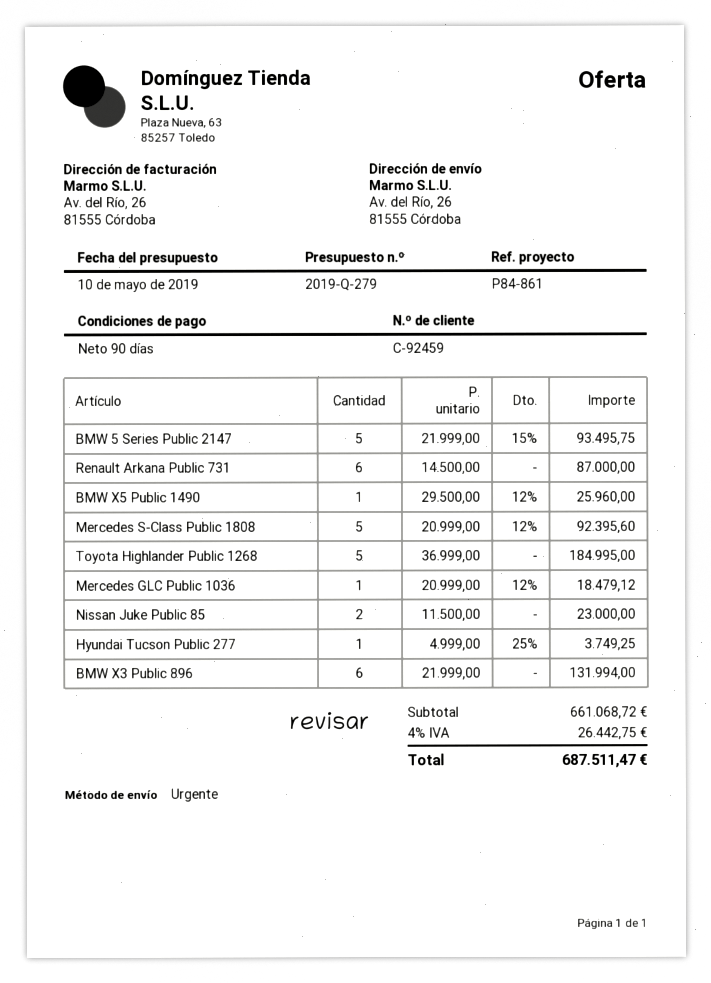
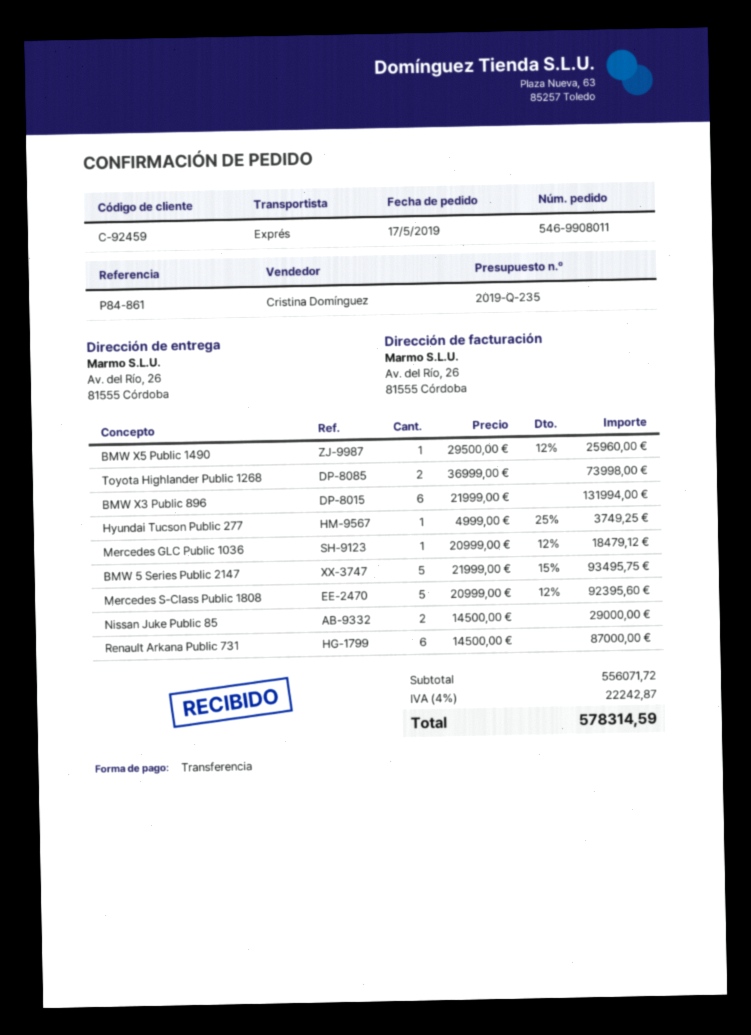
quote number: 2019-Q-279 -> 2019-Q-235
Toyota Highlander Public 1268: 5 x 36999.00 = 184995.00 -> 2 x 36999.00 = 73998.00
Nissan Juke Public 85: 2 x 11500.00 = 23000.00 -> 2 x 14500.00 = 29000.00
subtotal: 661068.72 -> 556071.72
tax: 4% = 26442.75 -> 4% = 22242.87
total: 687511.47 -> 578314.59

